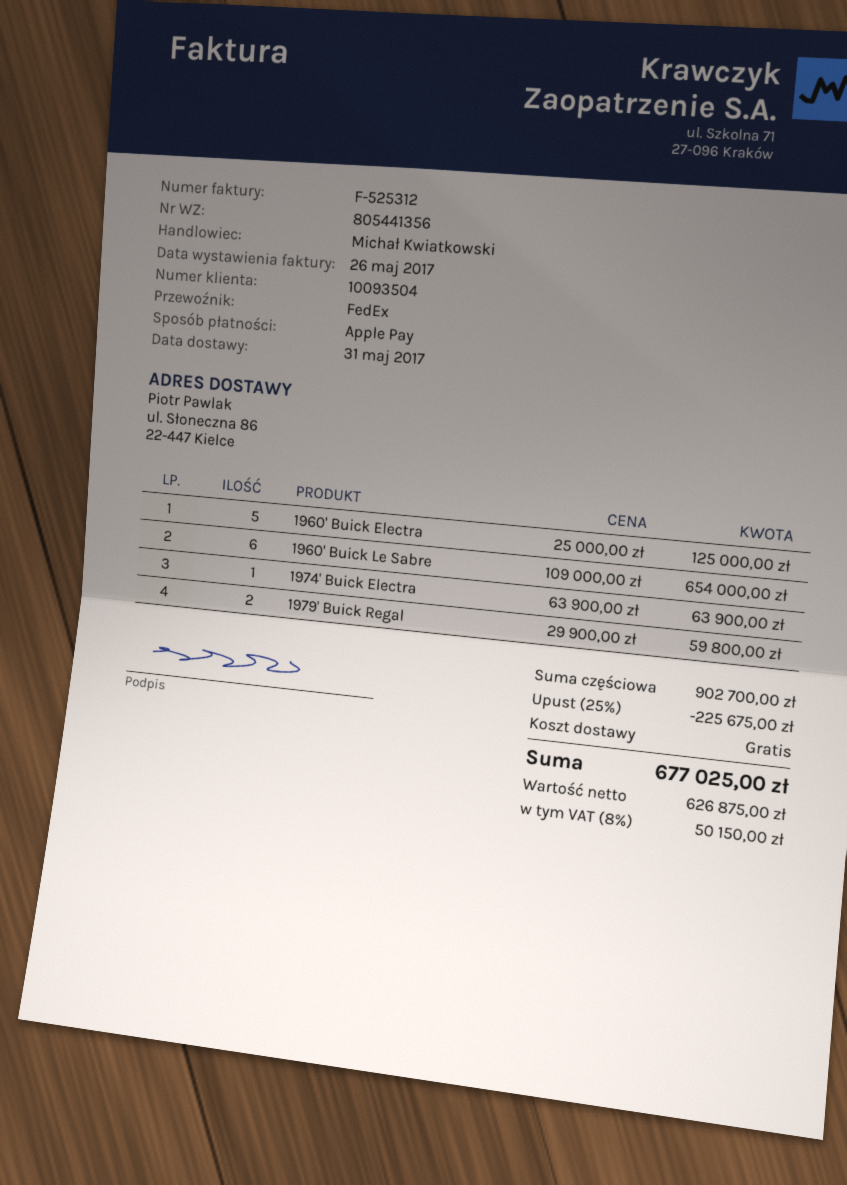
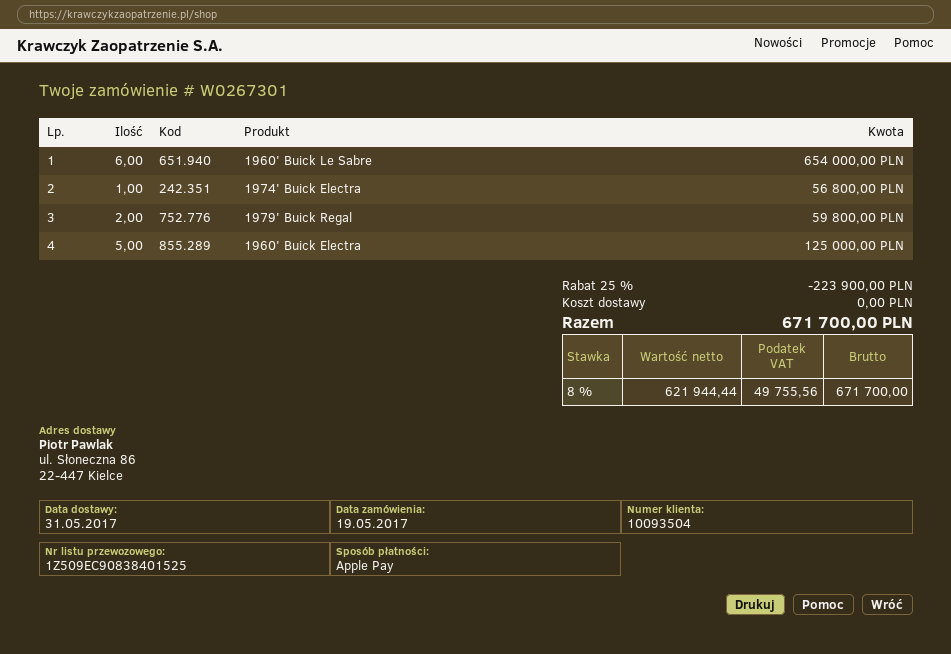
1974' Buick Electra: 1 for 63900.00 -> 1 for 56800.00
discount: 25% = 225675.00 -> 25% = 223900.00
net: 626875.00 -> 621944.44
tax: 8% = 50150.00 -> 8% = 49755.56
total: 677025.00 -> 671700.00

